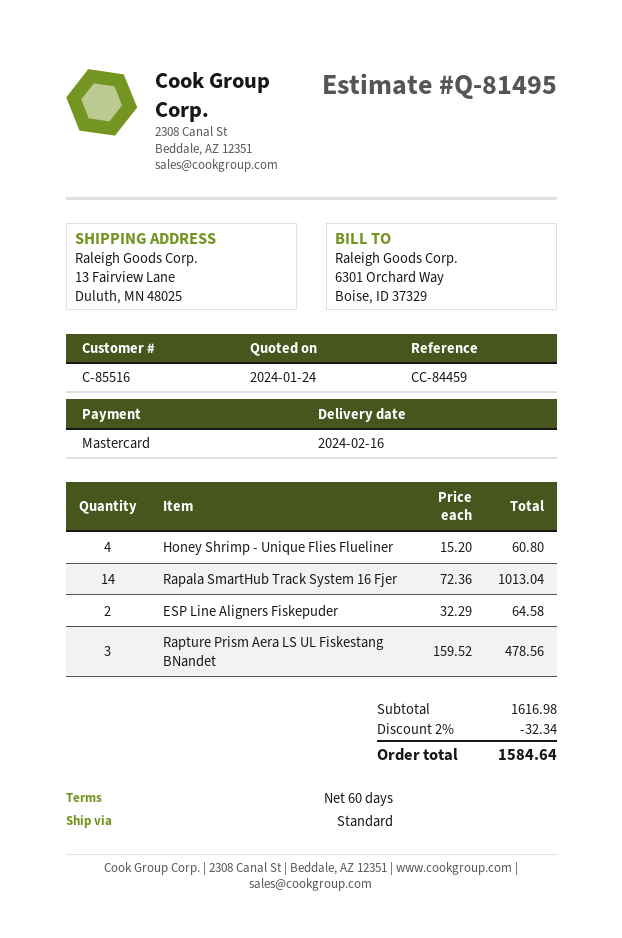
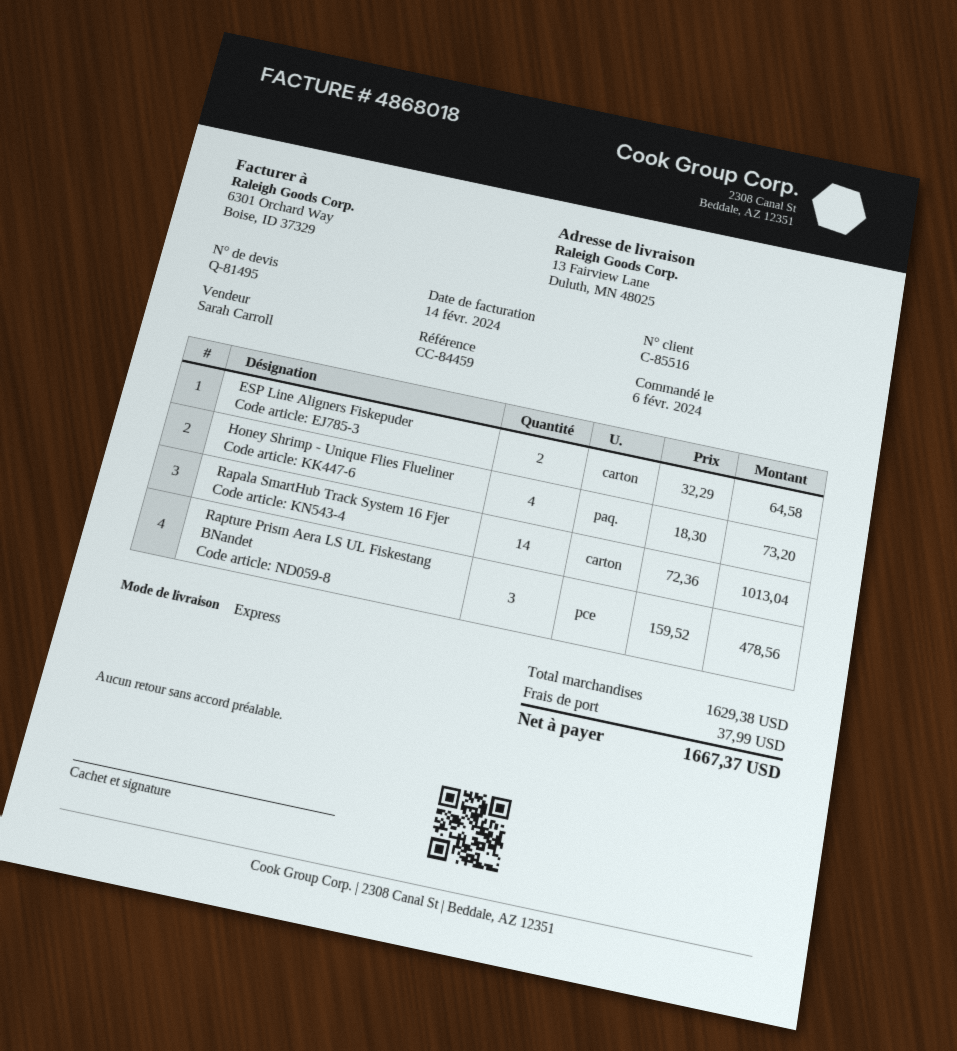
shipping method: standard -> express
Honey Shrimp - Unique Flies Flueliner: 4 x 15.20 = 60.80 -> 4 x 18.30 = 73.20
subtotal: 1616.98 -> 1629.38
discount: 2% = 32.34 -> none
shipping: none -> 37.99
total: 1584.64 -> 1667.37

